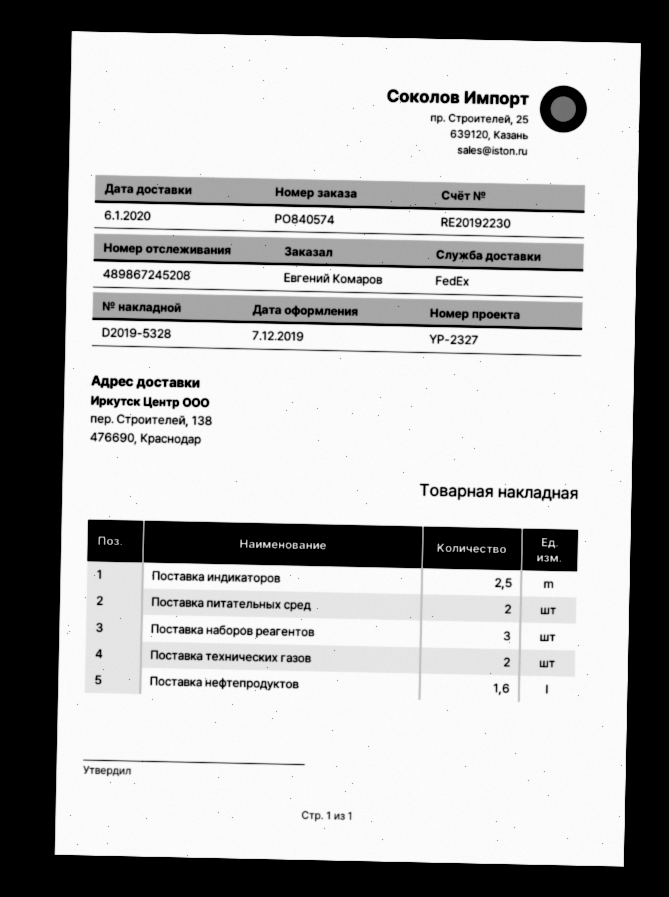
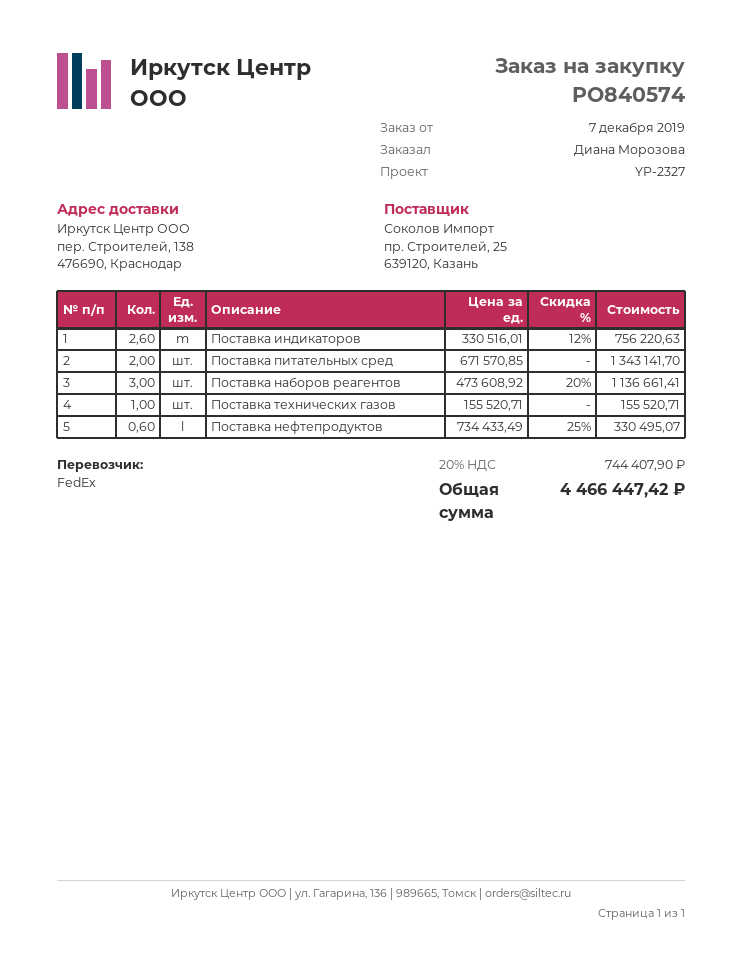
ordered by: Евгений Комаров -> Диана Морозова
Поставка индикаторов: 2.5 -> 2.6
Поставка технических газов: 2 -> 1
Поставка нефтепродуктов: 1.6 -> 0.6

